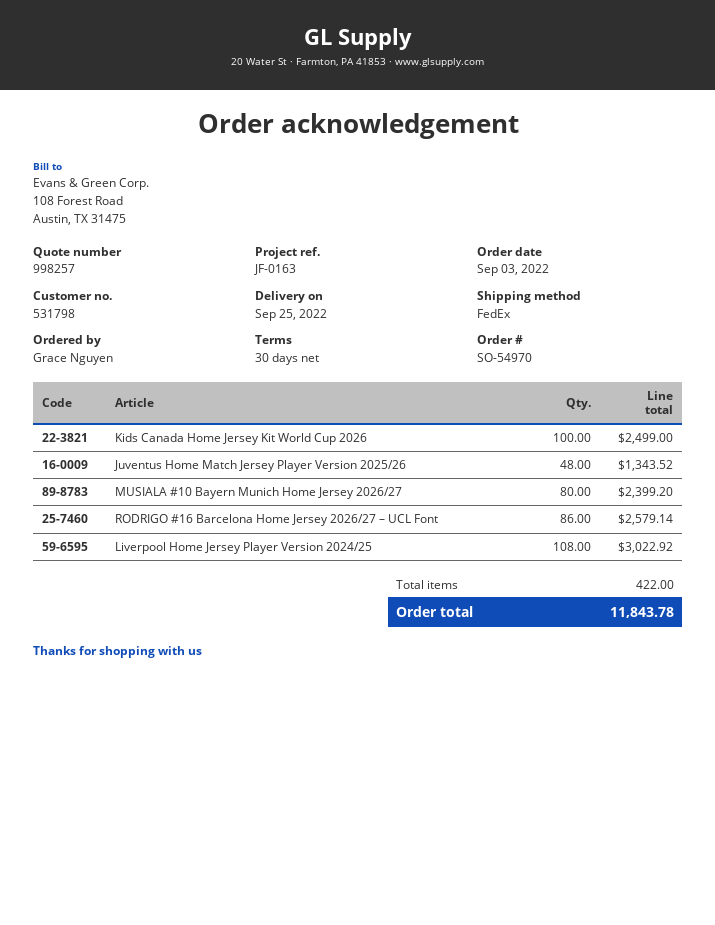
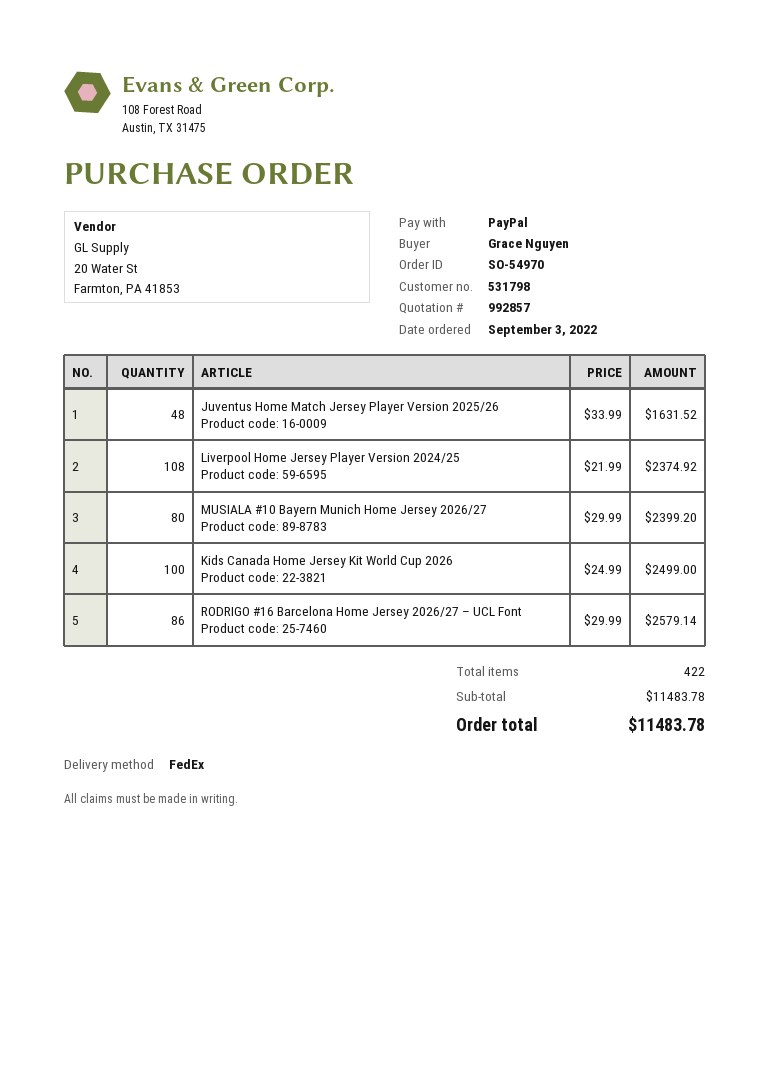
quote number: 998257 -> 992857
Juventus Home Match Jersey Player Version 2025/26: 48 for 1343.52 -> 48 for 1631.52
Liverpool Home Jersey Player Version 2024/25: 108 for 3022.92 -> 108 for 2374.92
total: 11843.78 -> 11483.78

